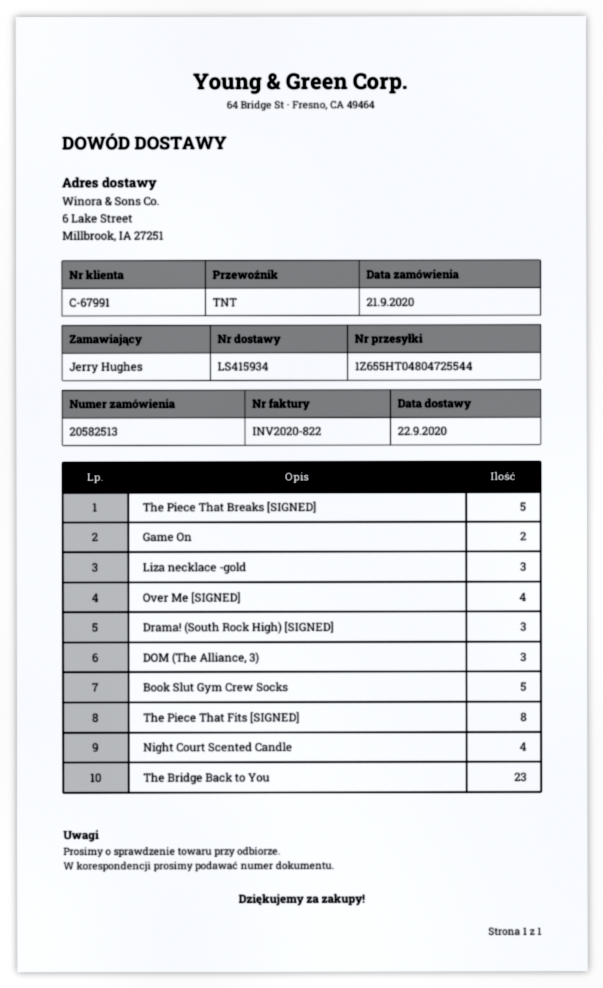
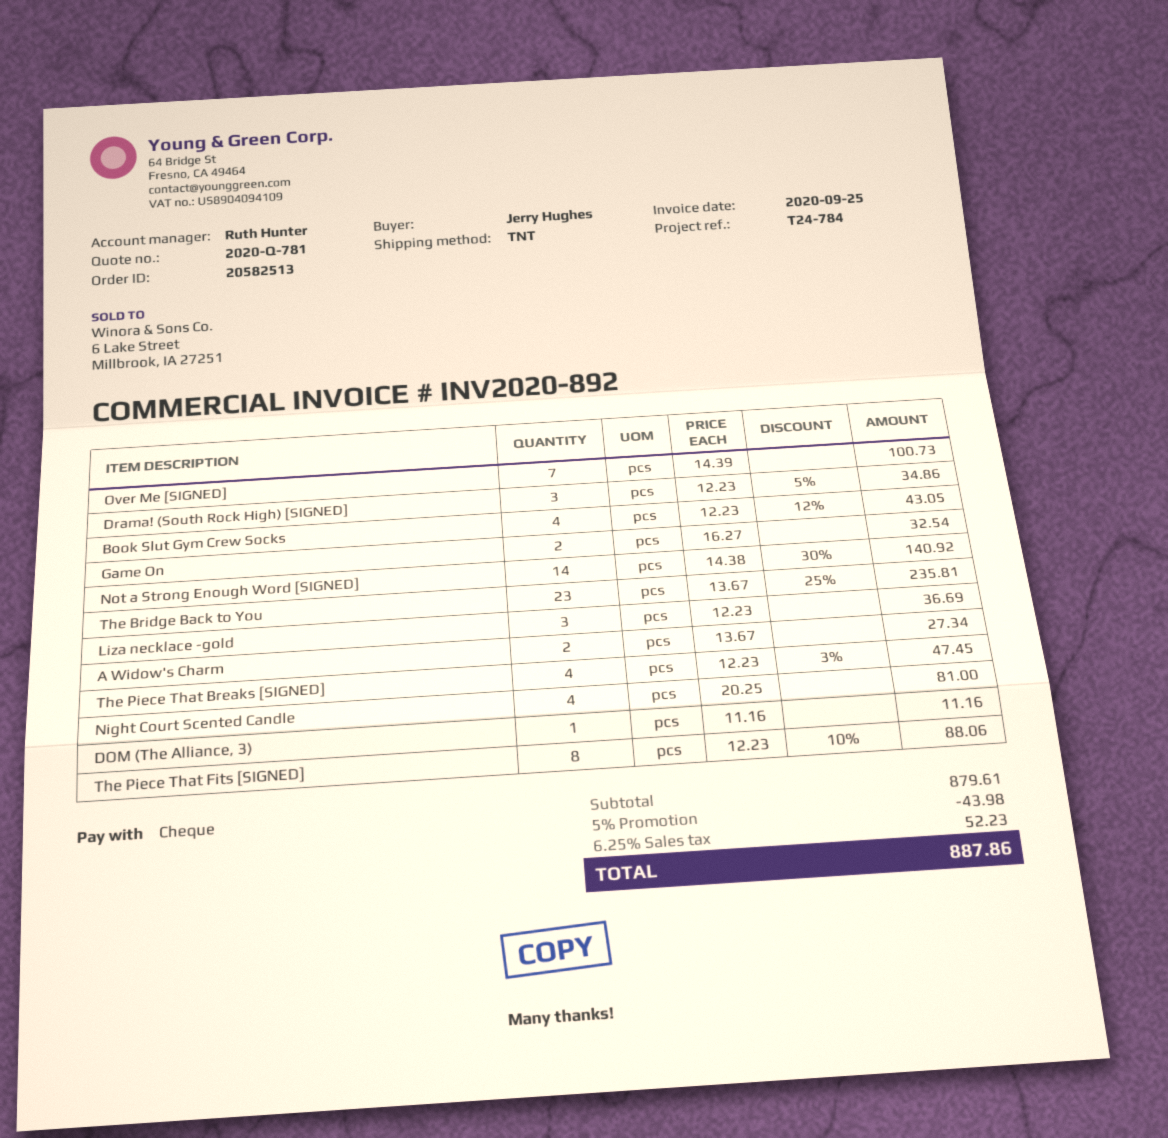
invoice number: INV2020-822 -> INV2020-892
The Piece That Breaks [SIGNED]: 5 -> 4
Over Me [SIGNED]: 4 -> 7
DOM (The Alliance, 3): 3 -> 1
Book Slut Gym Crew Socks: 5 -> 4
Not a Strong Enough Word [SIGNED]: none -> 14
A Widow's Charm: none -> 2

